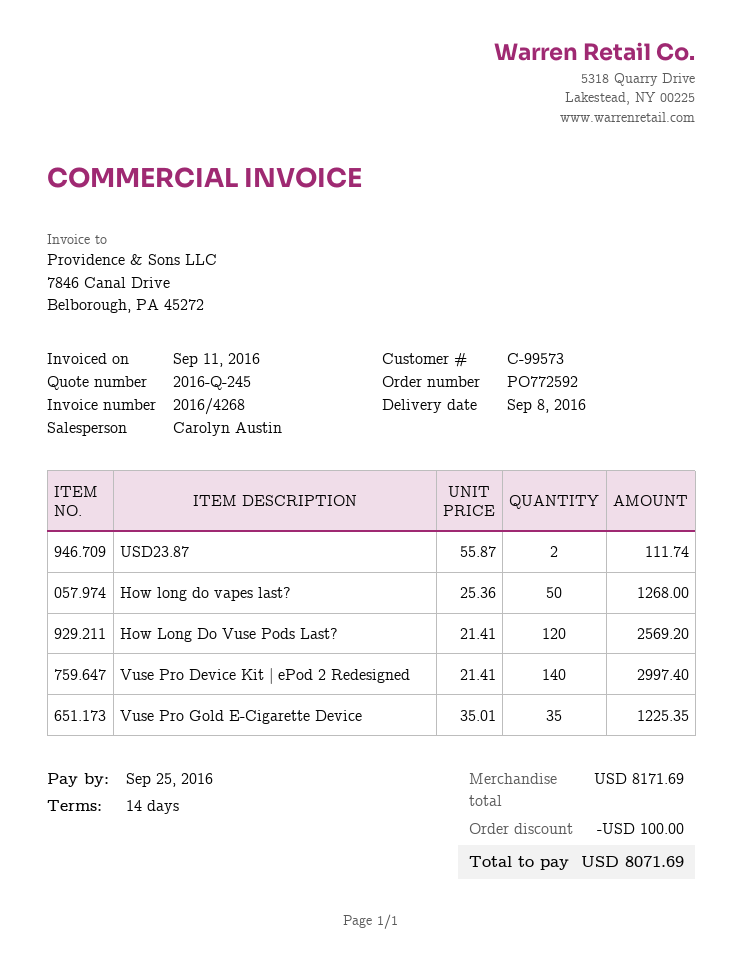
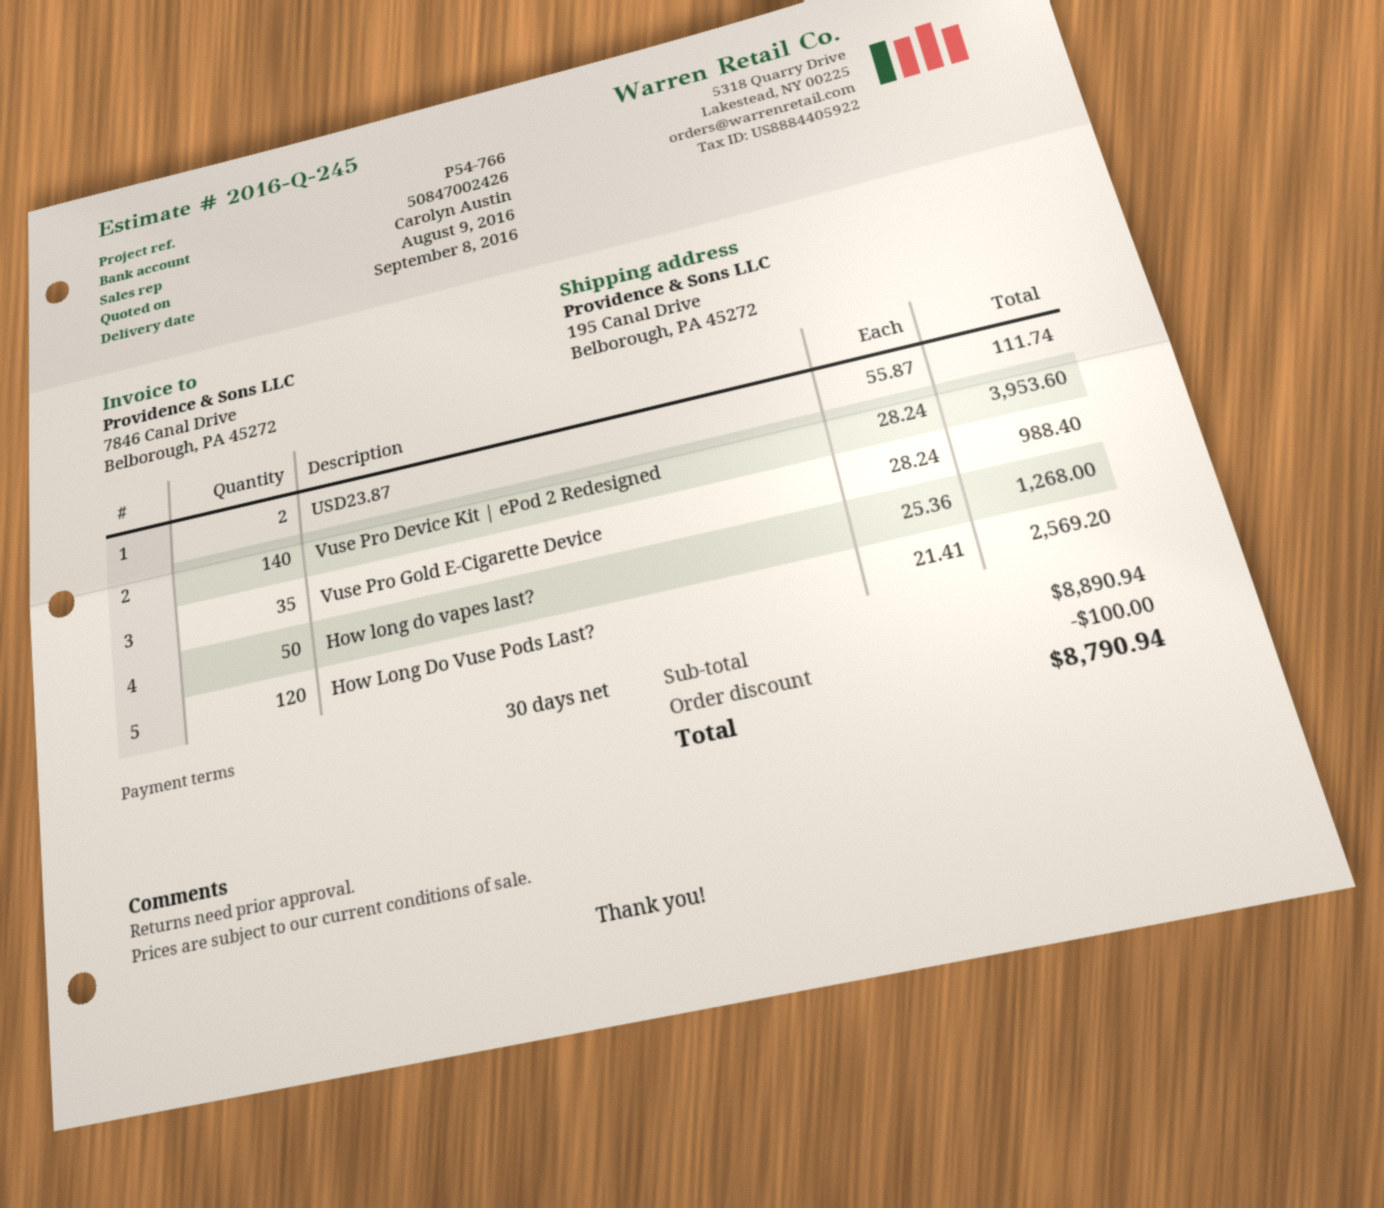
payment terms: 14 days -> 30 days
Vuse Pro Device Kit | ePod 2 Redesigned: 140 x 21.41 = 2997.40 -> 140 x 28.24 = 3953.60
Vuse Pro Gold E-Cigarette Device: 35 x 35.01 = 1225.35 -> 35 x 28.24 = 988.40
subtotal: 8171.69 -> 8890.94
total: 8071.69 -> 8790.94

